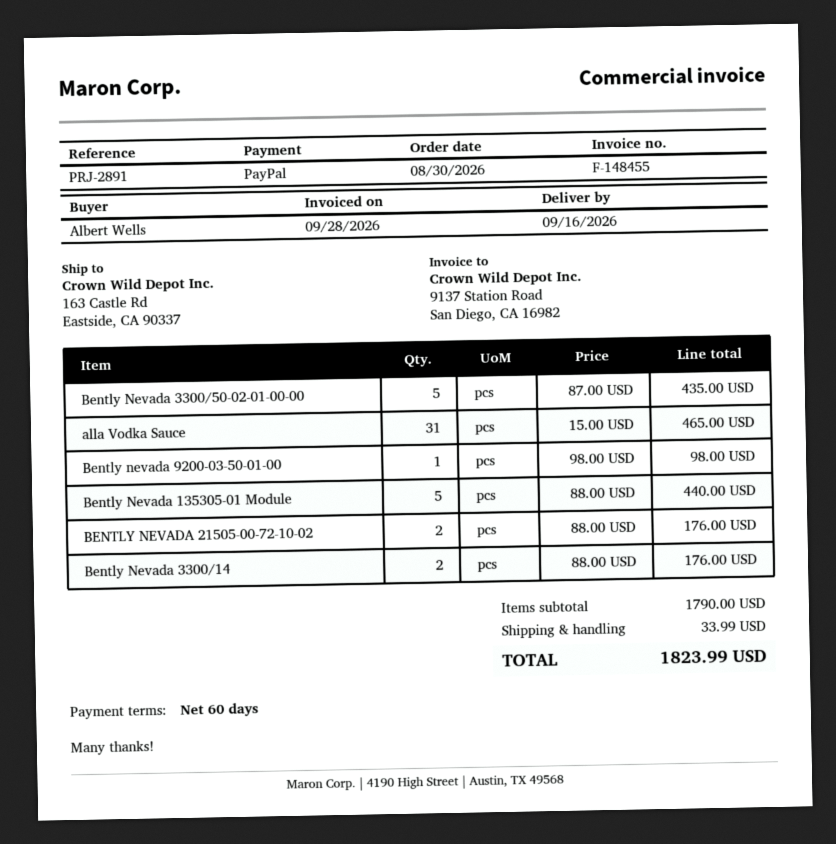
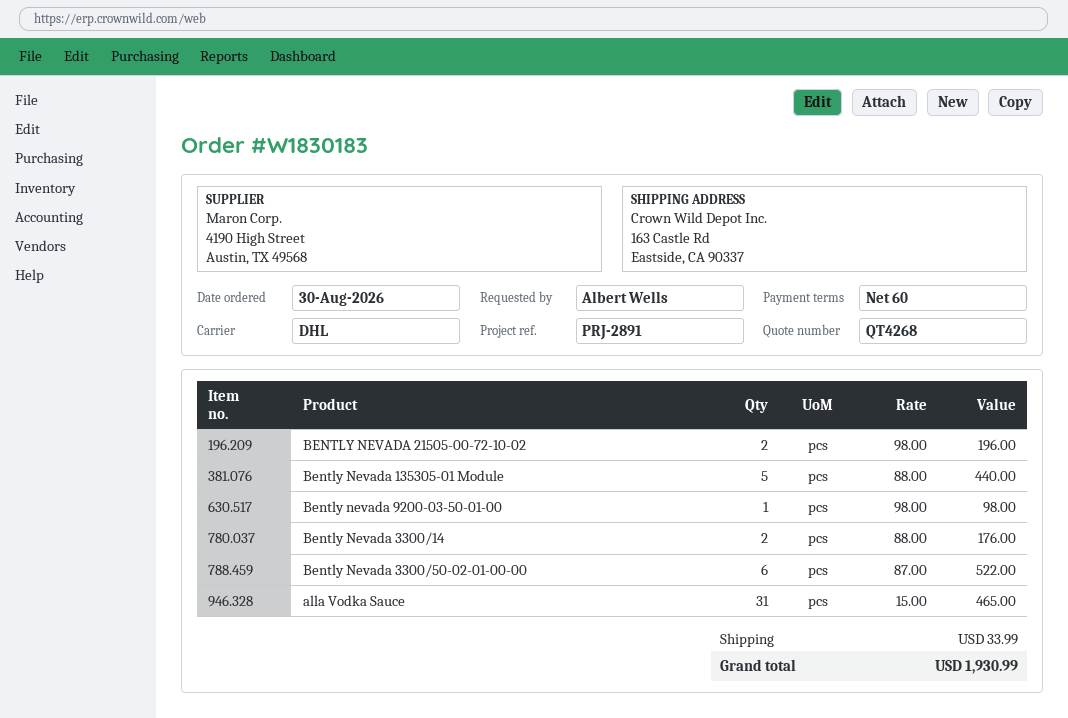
Bently Nevada 3300/50-02-01-00-00: 5 x 87.00 = 435.00 -> 6 x 87.00 = 522.00
BENTLY NEVADA 21505-00-72-10-02: 2 x 88.00 = 176.00 -> 2 x 98.00 = 196.00
total: 1823.99 -> 1930.99

